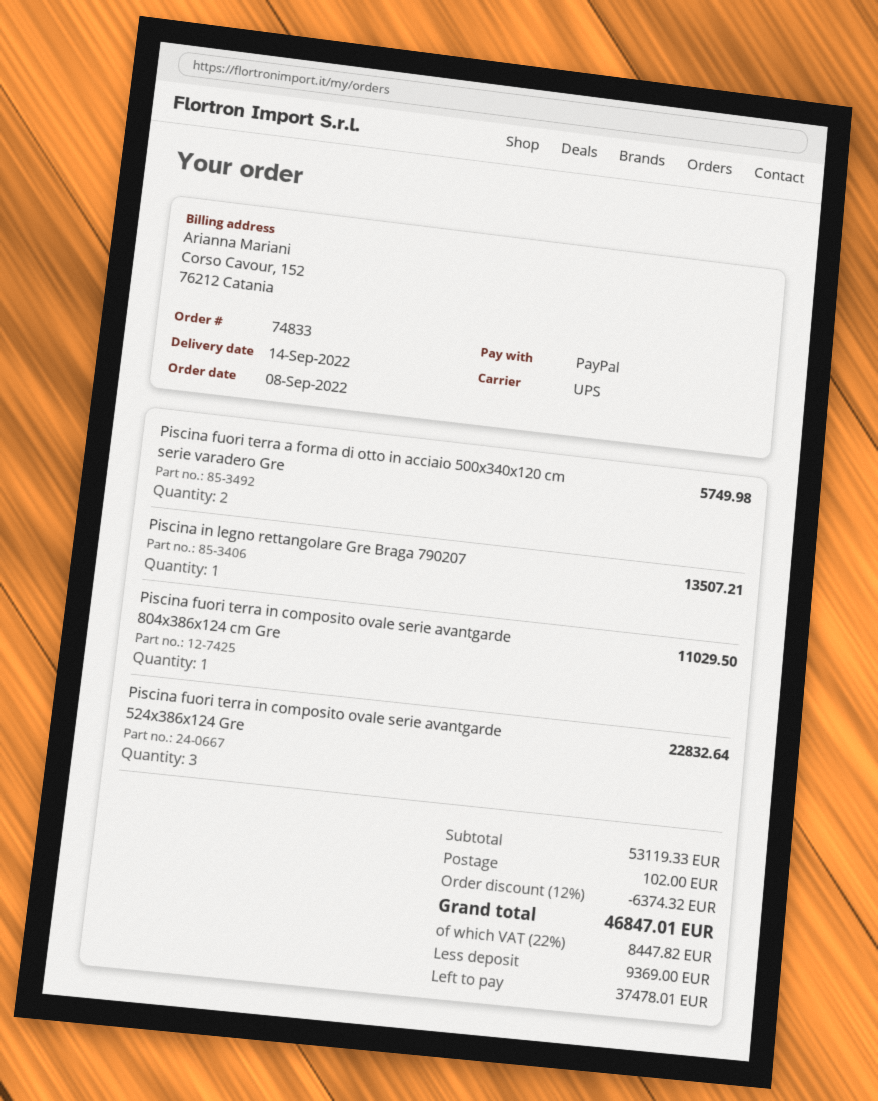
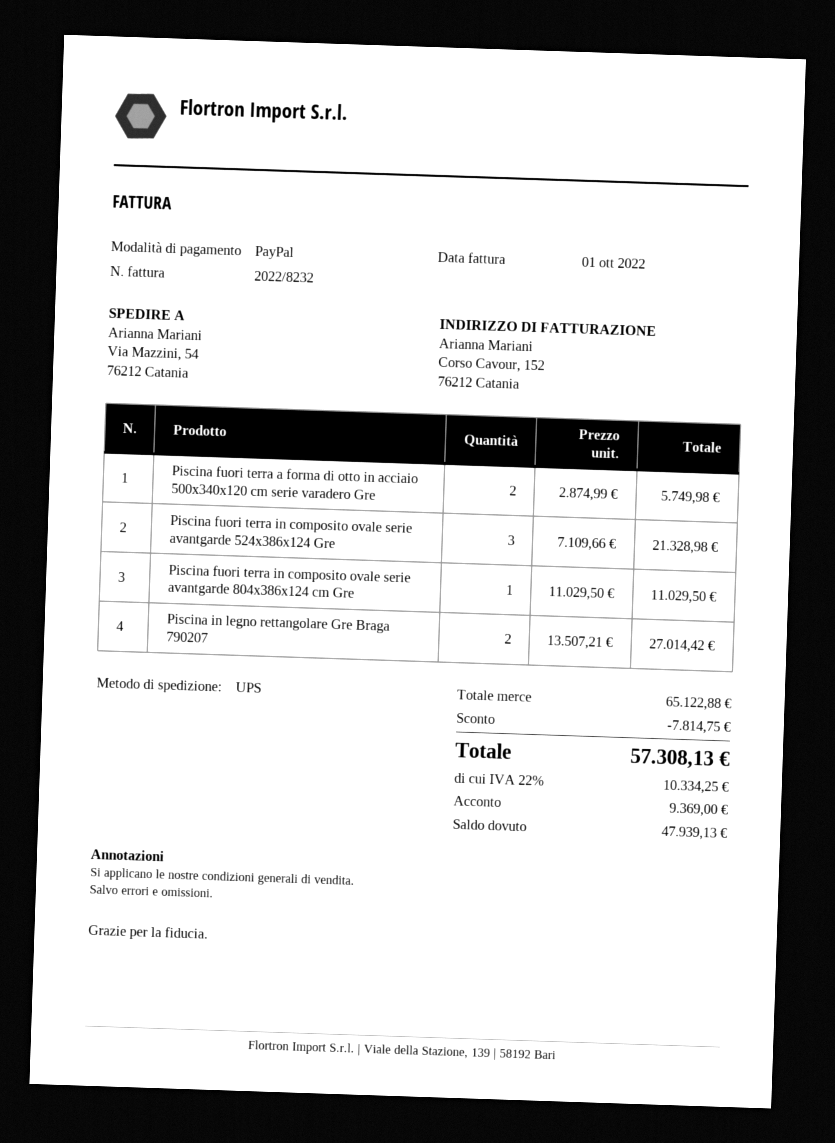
Piscina in legno rettangolare Gre Braga 790207: 1 for 13507.21 -> 2 for 27014.42
Piscina fuori terra in composito ovale serie avantgarde 524x386x124 Gre: 3 for 22832.64 -> 3 for 21328.98
subtotal: 53119.33 -> 65122.88
discount: 6374.32 -> 7814.75
shipping: 102.00 -> none
tax: 22% = 8447.82 -> 22% = 10334.25
total: 46847.01 -> 57308.13
balance: 37478.01 -> 47939.13

